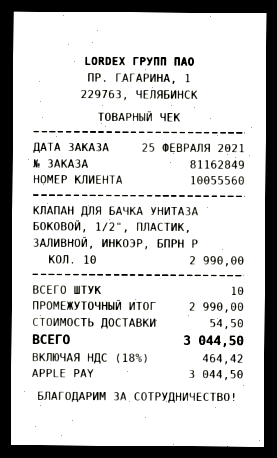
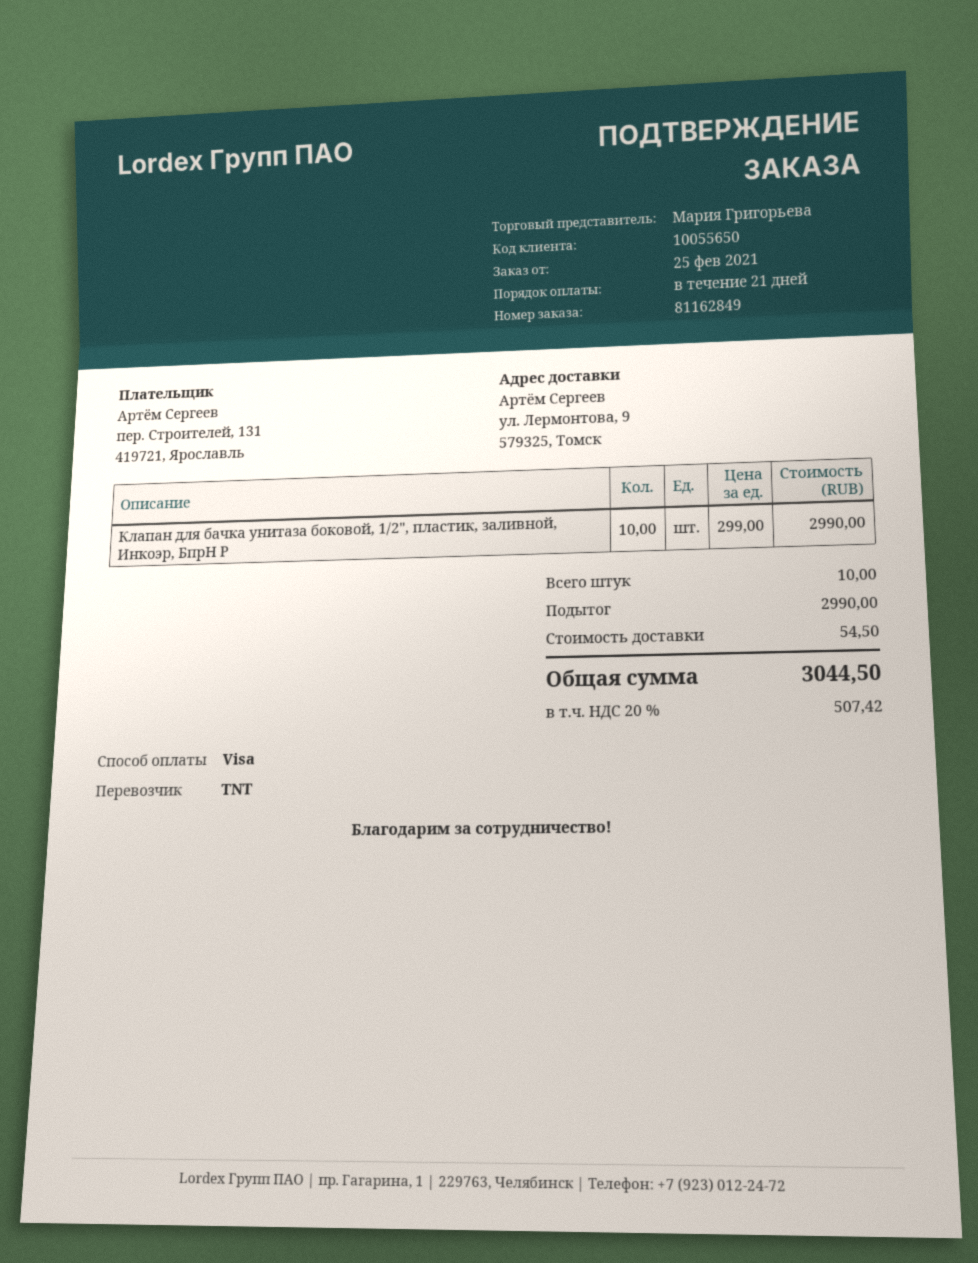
customer number: 10055560 -> 10055650
payment method: Apple Pay -> Visa
tax: 18% = 464.42 -> 20% = 507.42

